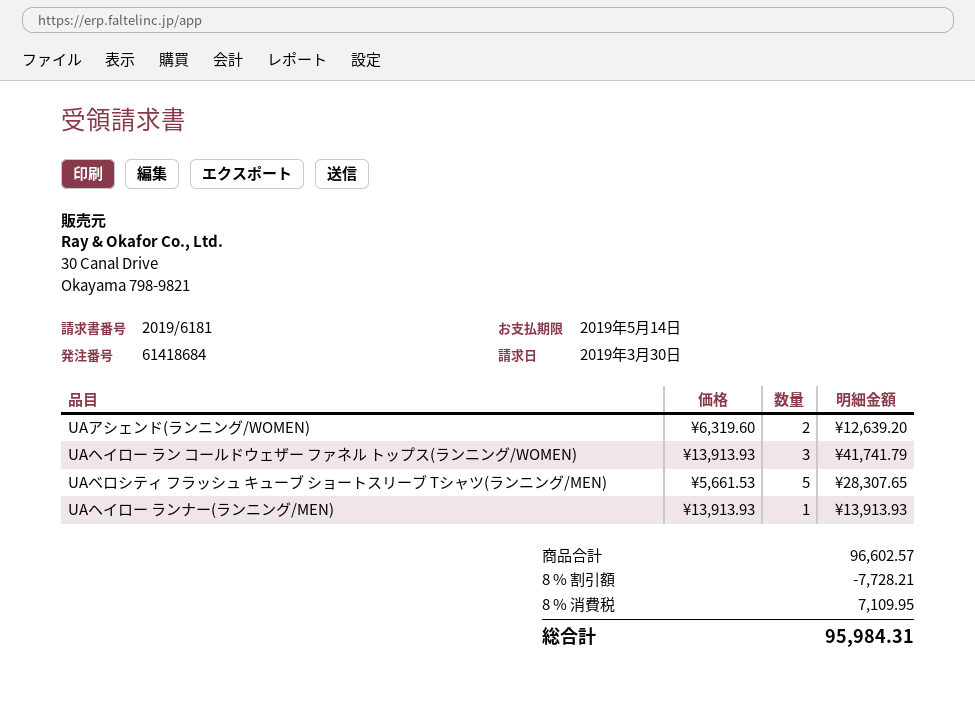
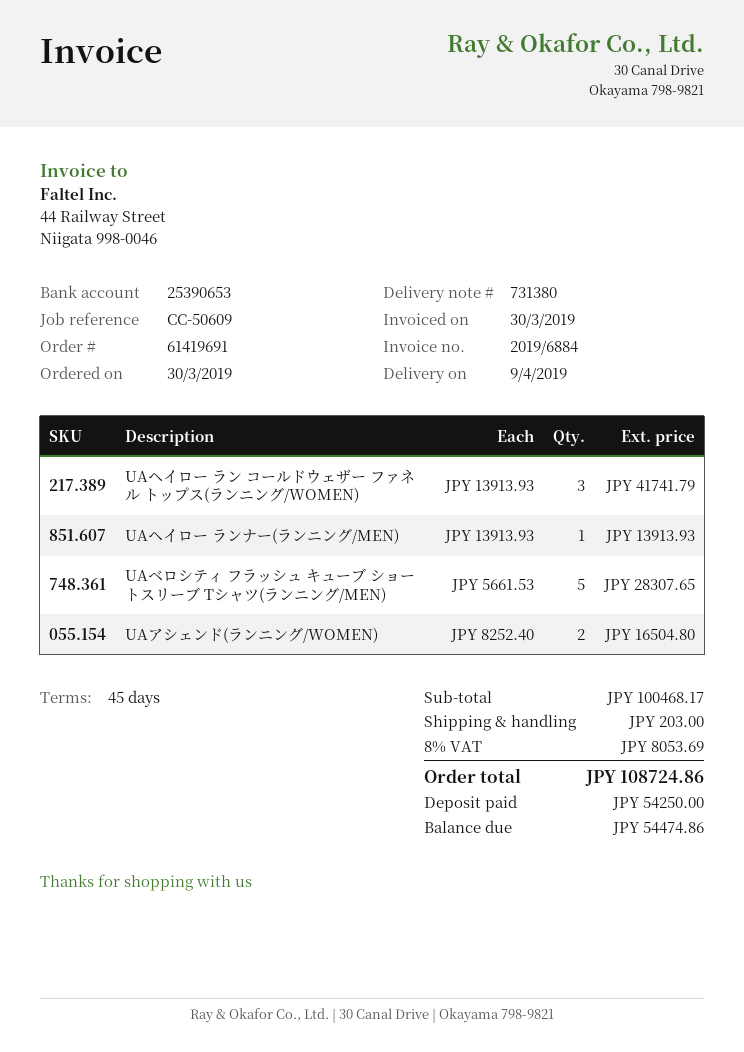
order number: 61418684 -> 61419691
invoice number: 2019/6181 -> 2019/6884
UAアシェンド(ランニング/WOMEN): 2 x 6319.60 = 12639.20 -> 2 x 8252.40 = 16504.80
subtotal: 96602.57 -> 100468.17
discount: 8% = 7728.21 -> none
shipping: none -> 203.00
tax: 8% = 7109.95 -> 8% = 8053.69
total: 95984.31 -> 108724.86

